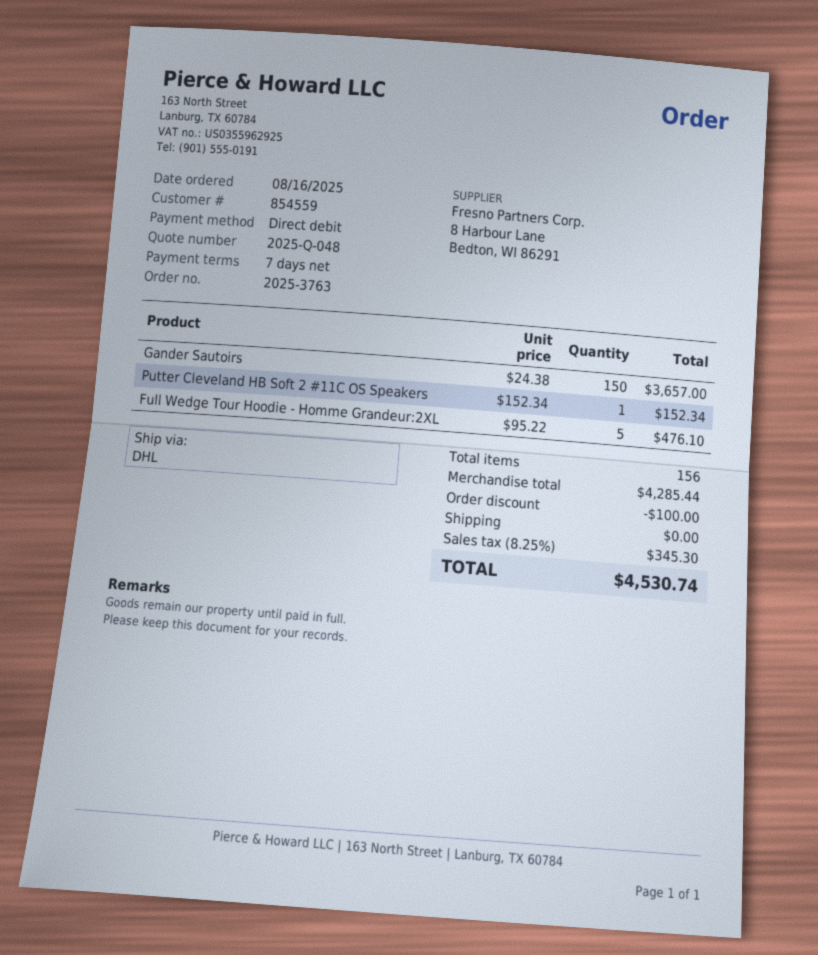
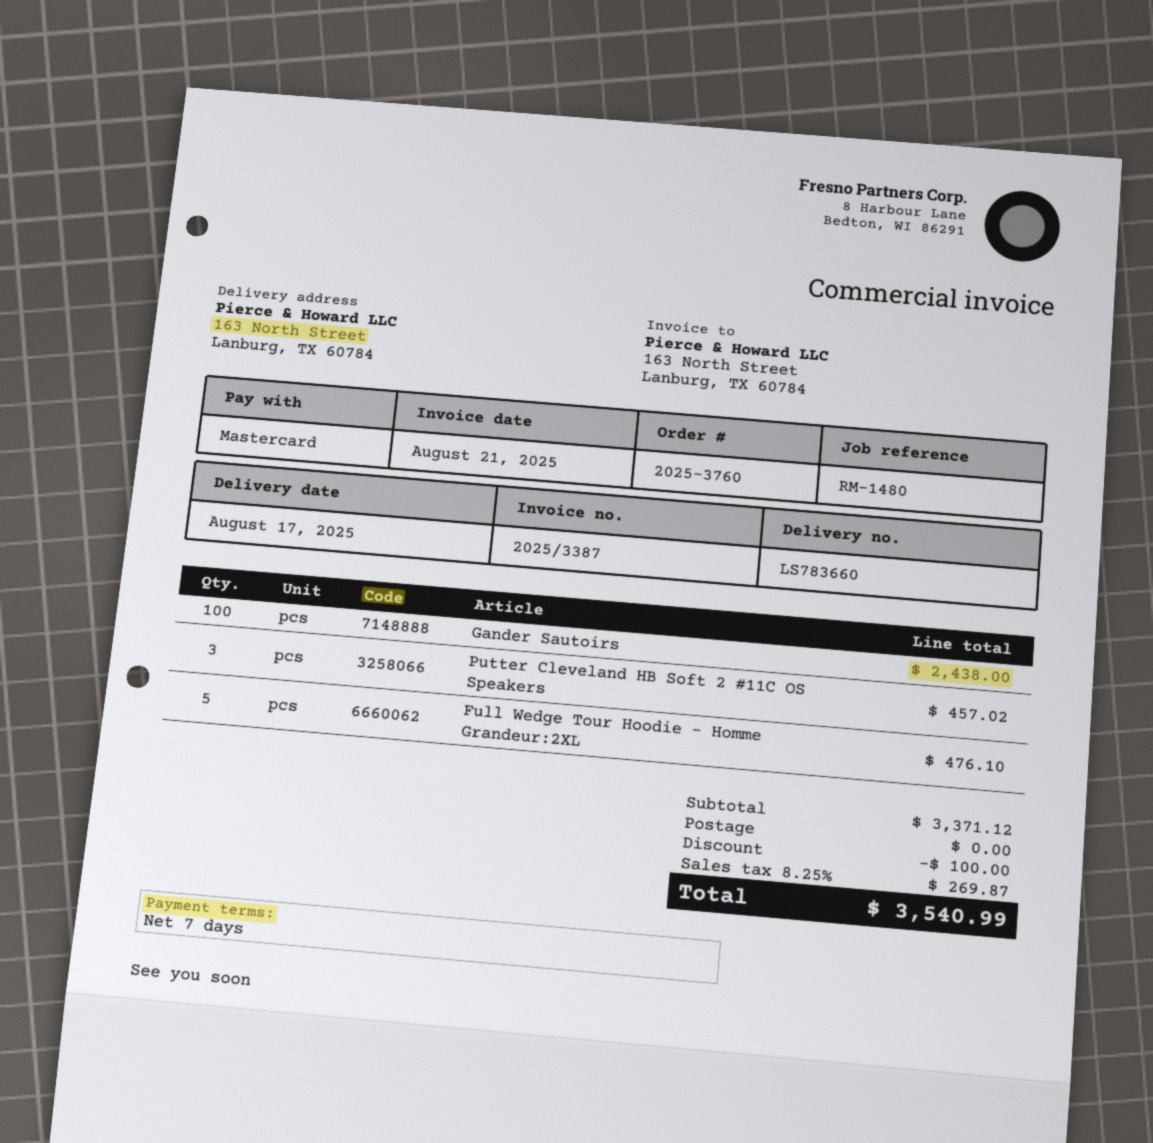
order number: 2025-3763 -> 2025-3760
payment method: direct debit -> Mastercard
Gander Sautoirs: 150 for 3657.00 -> 100 for 2438.00
Putter Cleveland HB Soft 2 #11C OS Speakers: 1 for 152.34 -> 3 for 457.02
subtotal: 4285.44 -> 3371.12
tax: 8.25% = 345.30 -> 8.25% = 269.87
total: 4530.74 -> 3540.99

